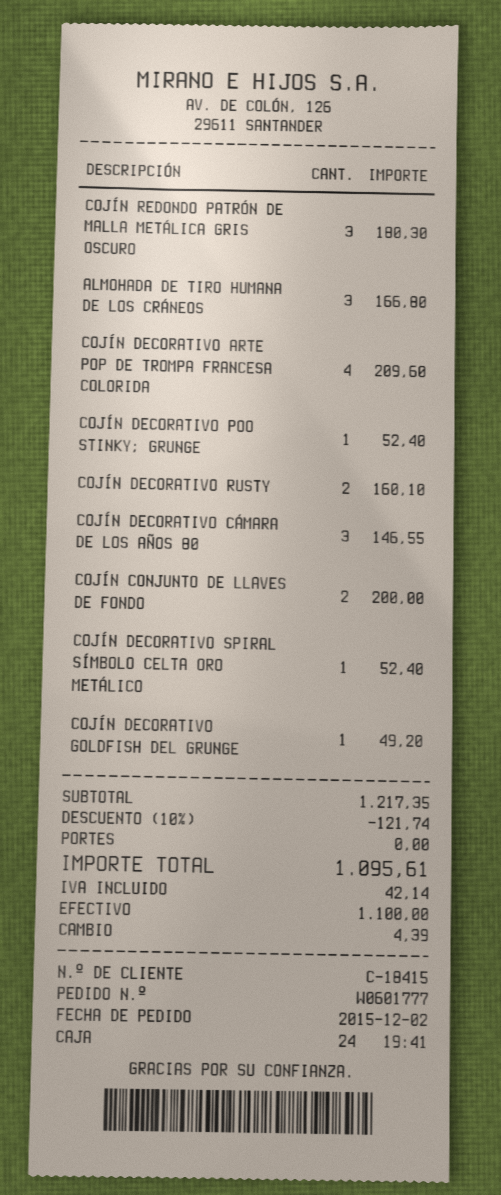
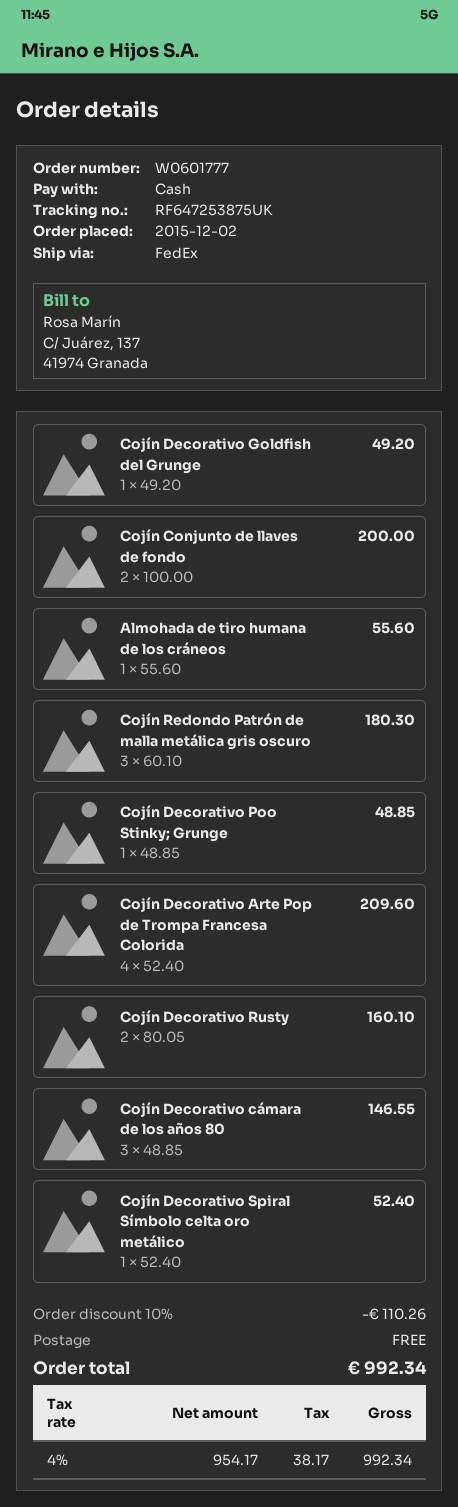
ALMOHADA DE TIRO HUMANA DE LOS CRÁNEOS: 3 for 166.80 -> 1 for 55.60
COJÍN DECORATIVO POO STINKY; GRUNGE: 1 for 52.40 -> 1 for 48.85
discount: 10% = 121.74 -> 10% = 110.26
tax: 42.14 -> 38.17
total: 1095.61 -> 992.34

